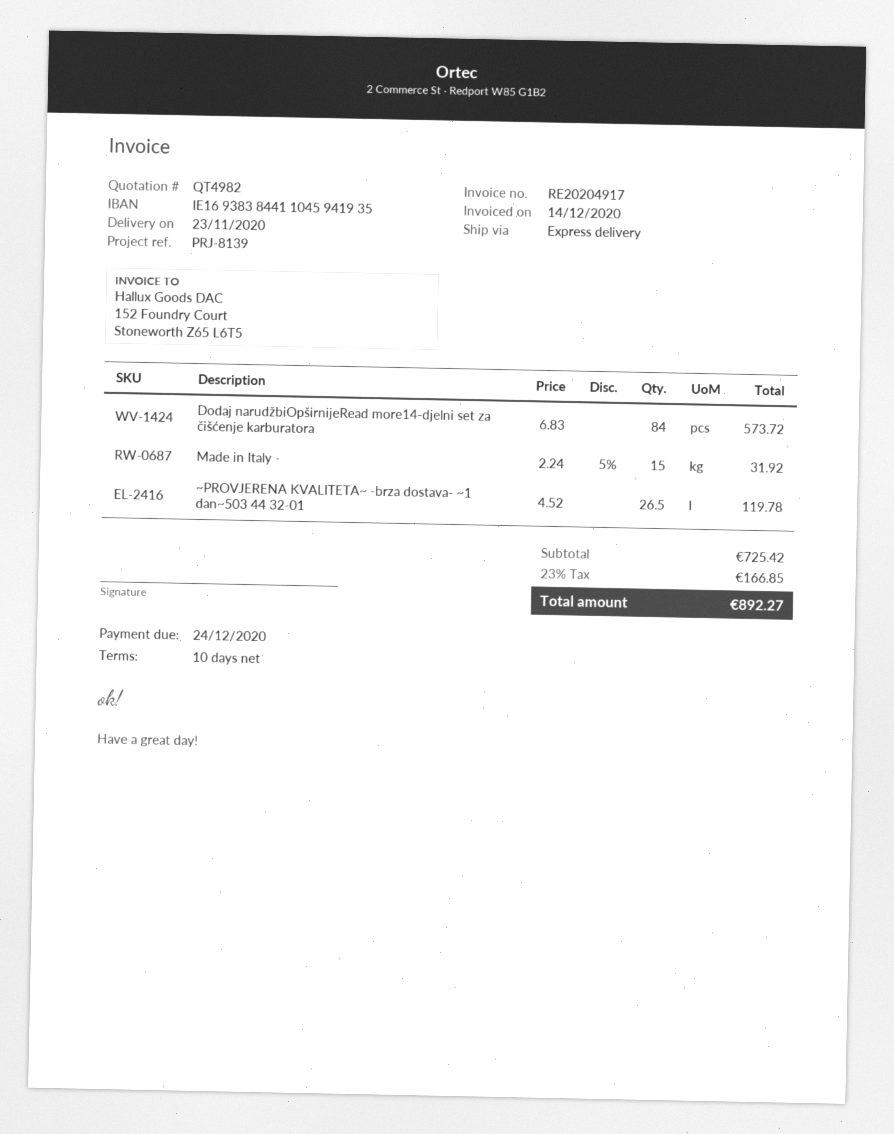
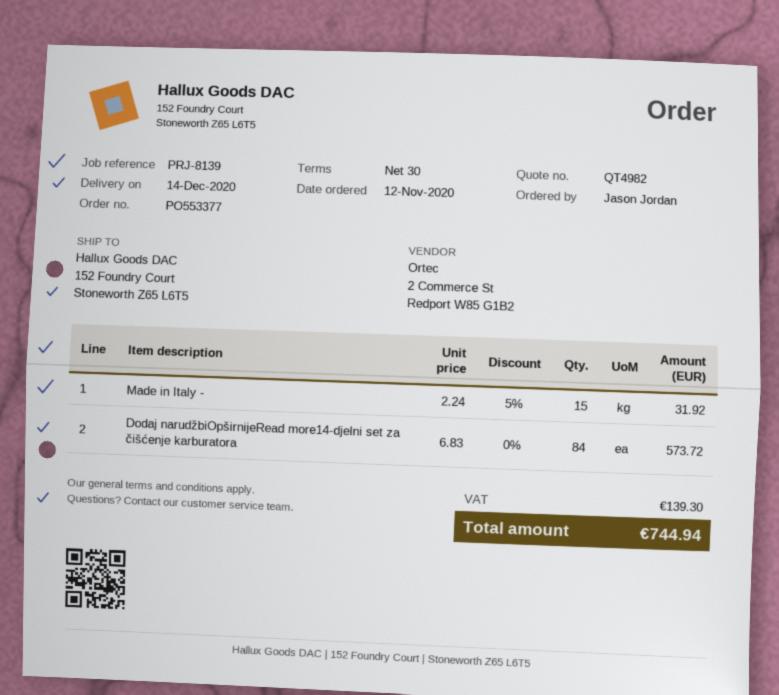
delivery date: 2020-11-23 -> 2020-12-14
payment terms: 10 days -> 30 days
~PROVJERENA KVALITETA~ -brza dostava- ~1 dan~503 44 32-01: 26.5 x 4.52 = 119.78 -> none
tax: 166.85 -> 139.30
total: 892.27 -> 744.94

